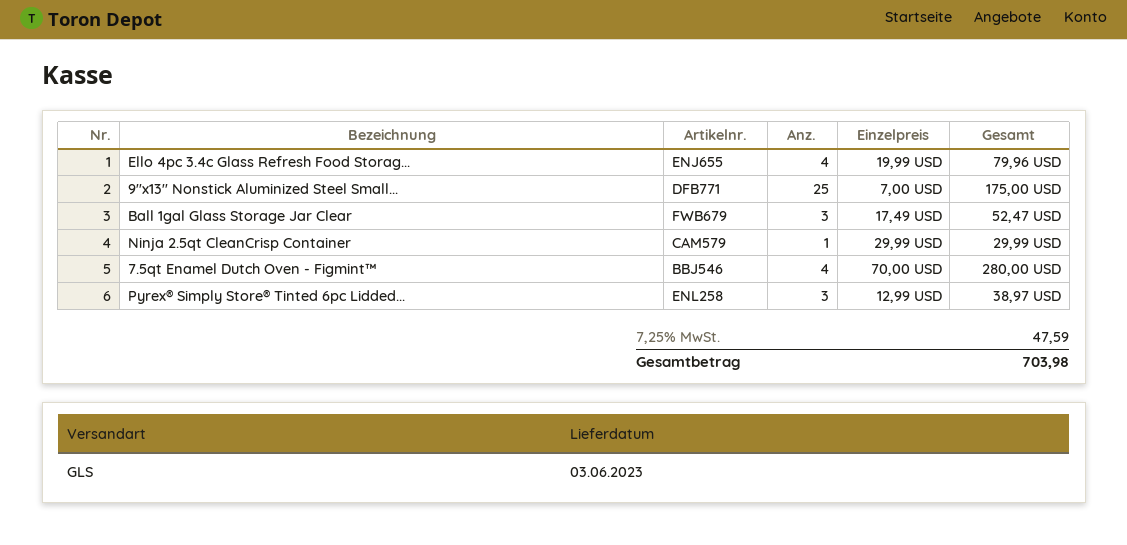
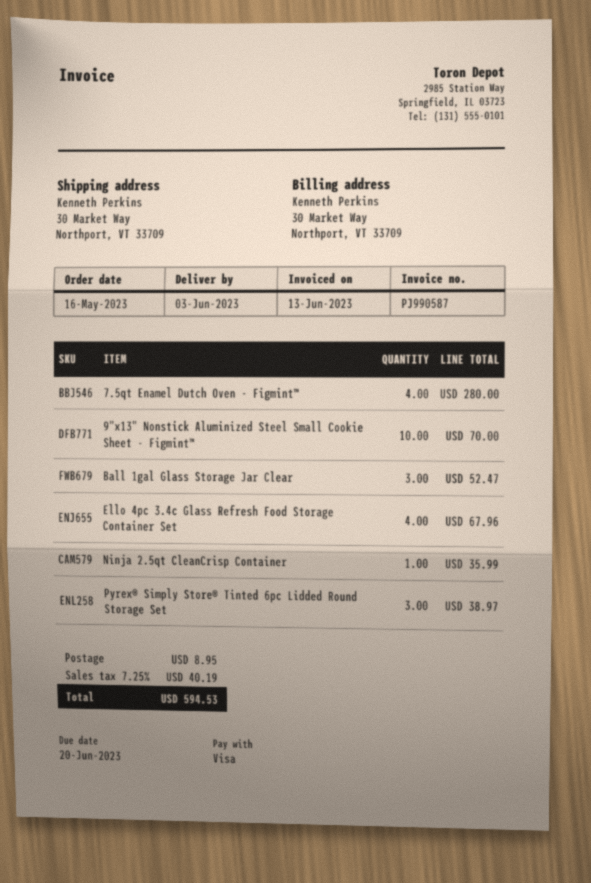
Ello 4pc 3.4c Glass Refresh Food Storag...: 4 for 79.96 -> 4 for 67.96
9"x13" Nonstick Aluminized Steel Small...: 25 for 175.00 -> 10 for 70.00
Ninja 2.5qt CleanCrisp Container: 1 for 29.99 -> 1 for 35.99
shipping: none -> 8.95
tax: 7.25% = 47.59 -> 7.25% = 40.19
total: 703.98 -> 594.53

